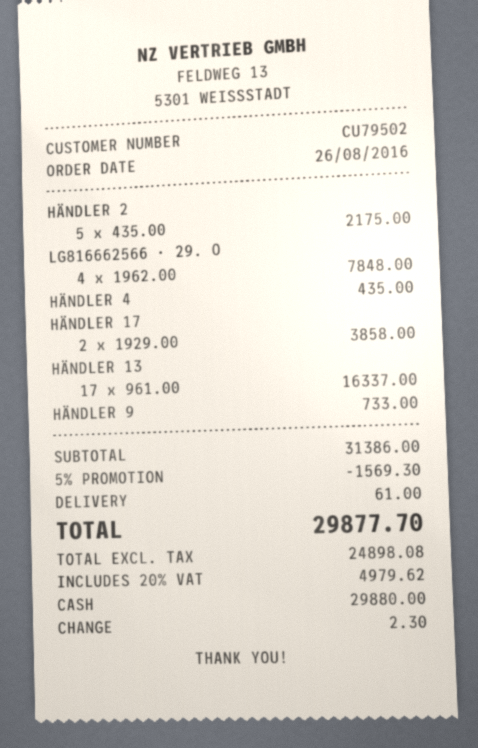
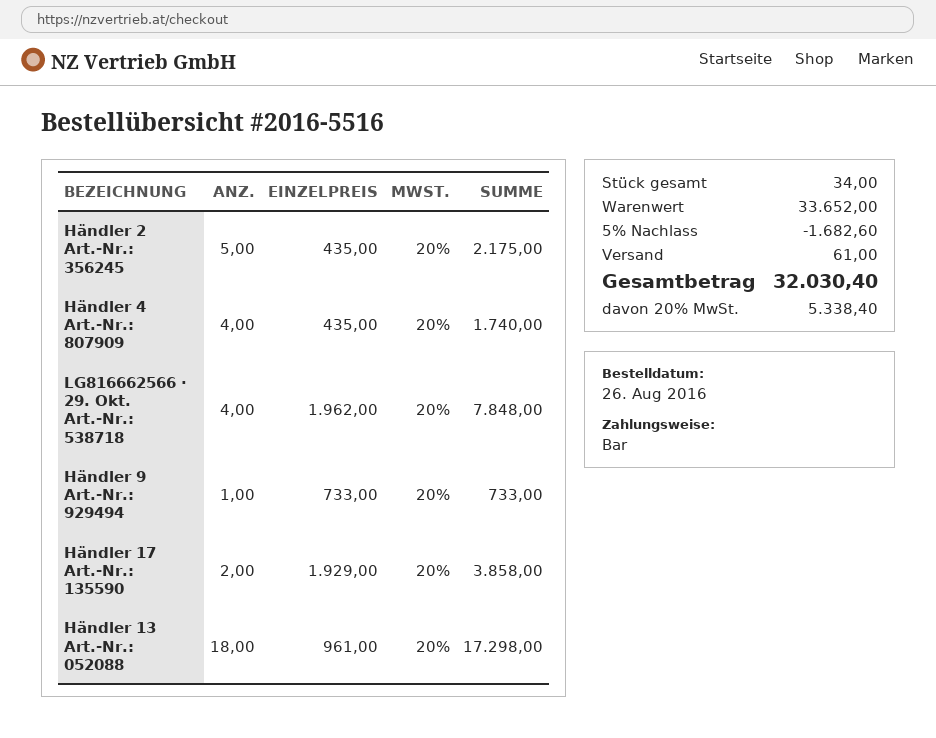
HÄNDLER 4: 1 x 435.00 = 435.00 -> 4 x 435.00 = 1740.00
HÄNDLER 13: 17 x 961.00 = 16337.00 -> 18 x 961.00 = 17298.00
subtotal: 31386.00 -> 33652.00
discount: 5% = 1569.30 -> 5% = 1682.60
tax: 20% = 4979.62 -> 20% = 5338.40
total: 29877.70 -> 32030.40

